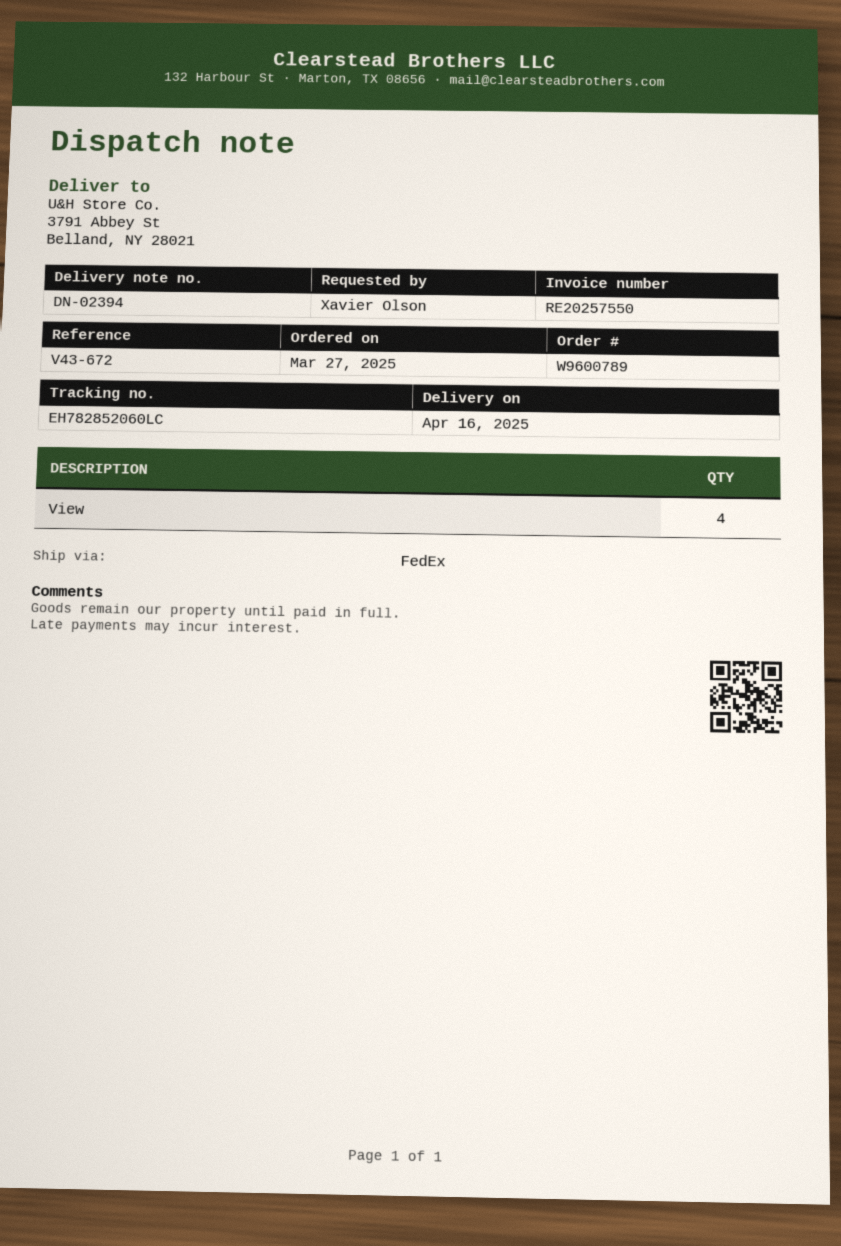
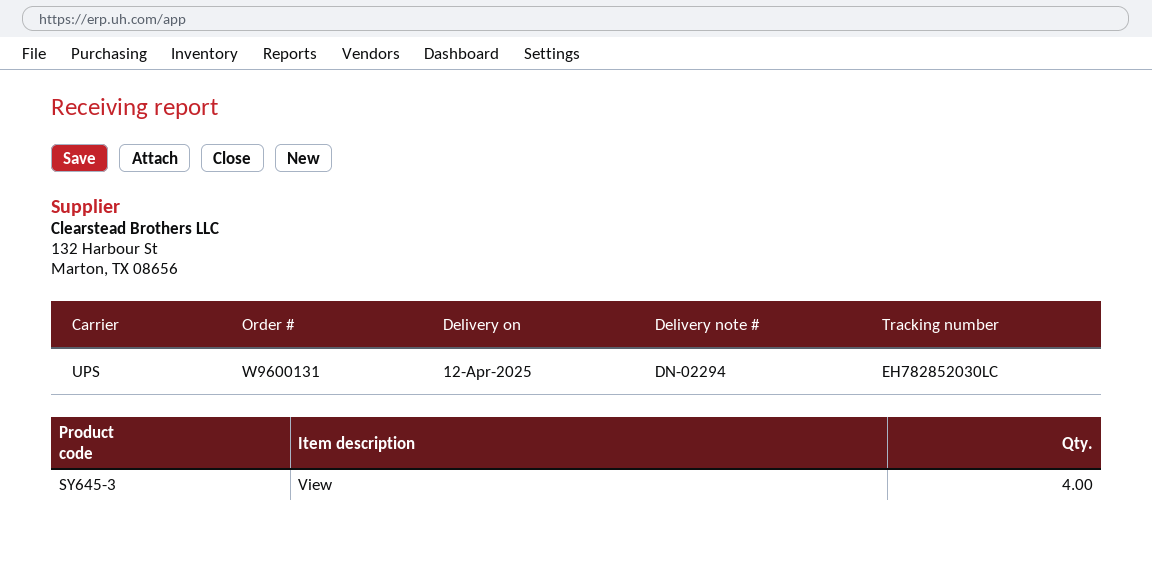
order number: W9600789 -> W9600131
delivery note number: DN-02394 -> DN-02294
delivery date: 2025-04-16 -> 2025-04-12
shipping method: FedEx -> UPS
tracking number: EH782852060LC -> EH782852030LC

